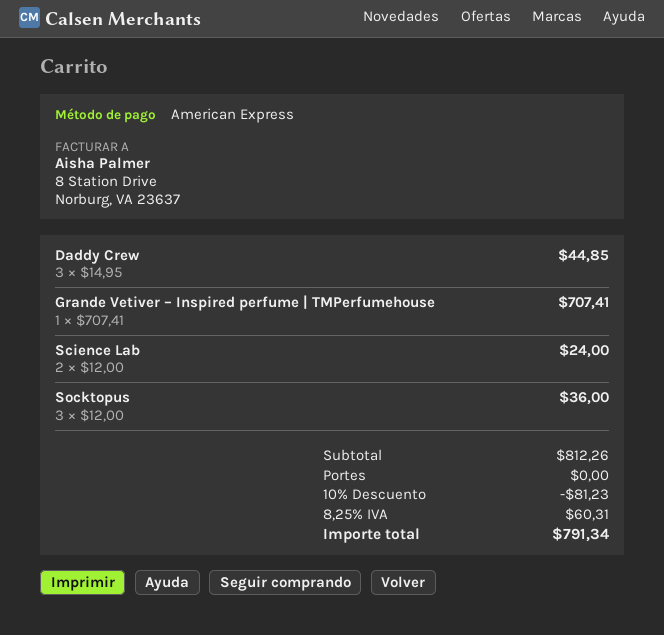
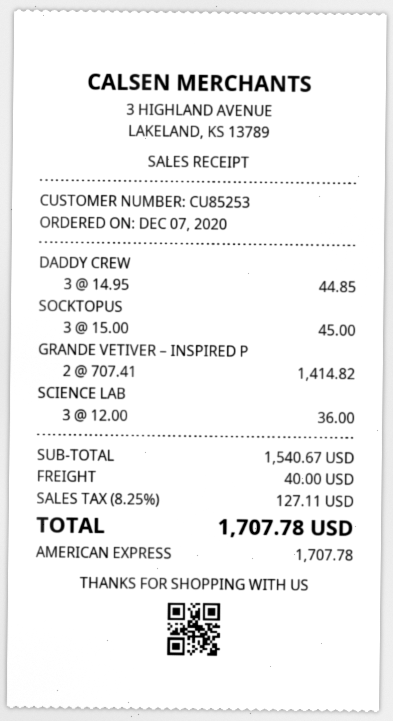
Grande Vetiver – Inspired perfume | TMPerfumehouse: 1 x 707.41 = 707.41 -> 2 x 707.41 = 1414.82
Science Lab: 2 x 12.00 = 24.00 -> 3 x 12.00 = 36.00
Socktopus: 3 x 12.00 = 36.00 -> 3 x 15.00 = 45.00
subtotal: 812.26 -> 1540.67
discount: 10% = 81.23 -> none
shipping: 0.00 -> 40.00
tax: 8.25% = 60.31 -> 8.25% = 127.11
total: 791.34 -> 1707.78

